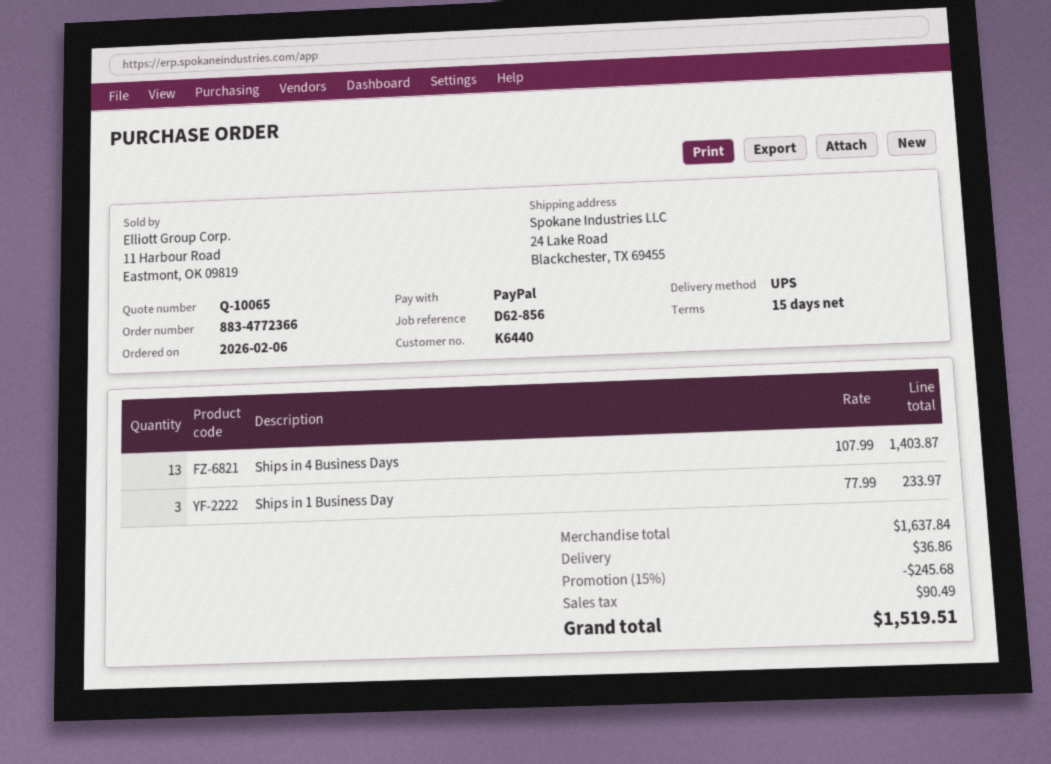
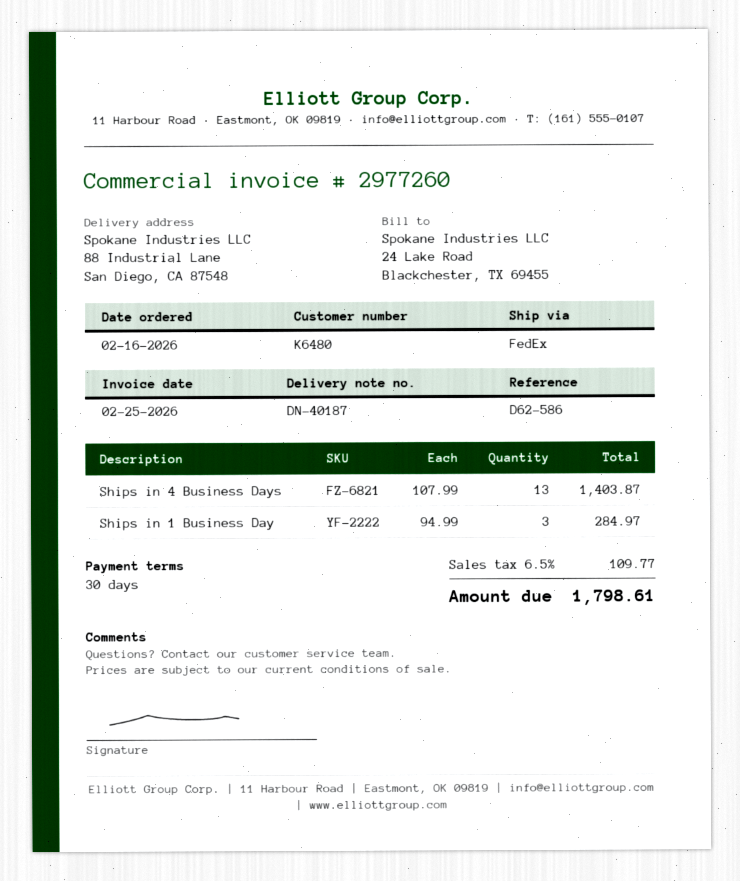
order date: 2026-02-06 -> 2026-02-16
payment terms: 15 days -> 30 days
customer number: K6440 -> K6480
reference: D62-856 -> D62-586
shipping method: UPS -> FedEx
ship to: 24 Lake Road, Blackchester, TX 69455 -> 88 Industrial Lane, San Diego, CA 87548
Ships in 1 Business Day: 3 x 77.99 = 233.97 -> 3 x 94.99 = 284.97
discount: 15% = 245.68 -> none
shipping: 36.86 -> none
tax: 90.49 -> 109.77
total: 1519.51 -> 1798.61

